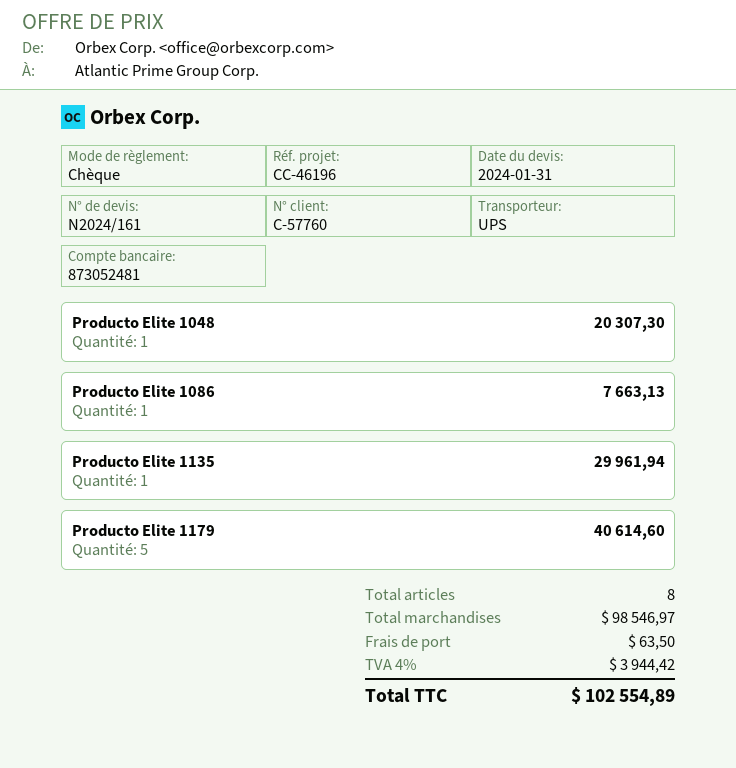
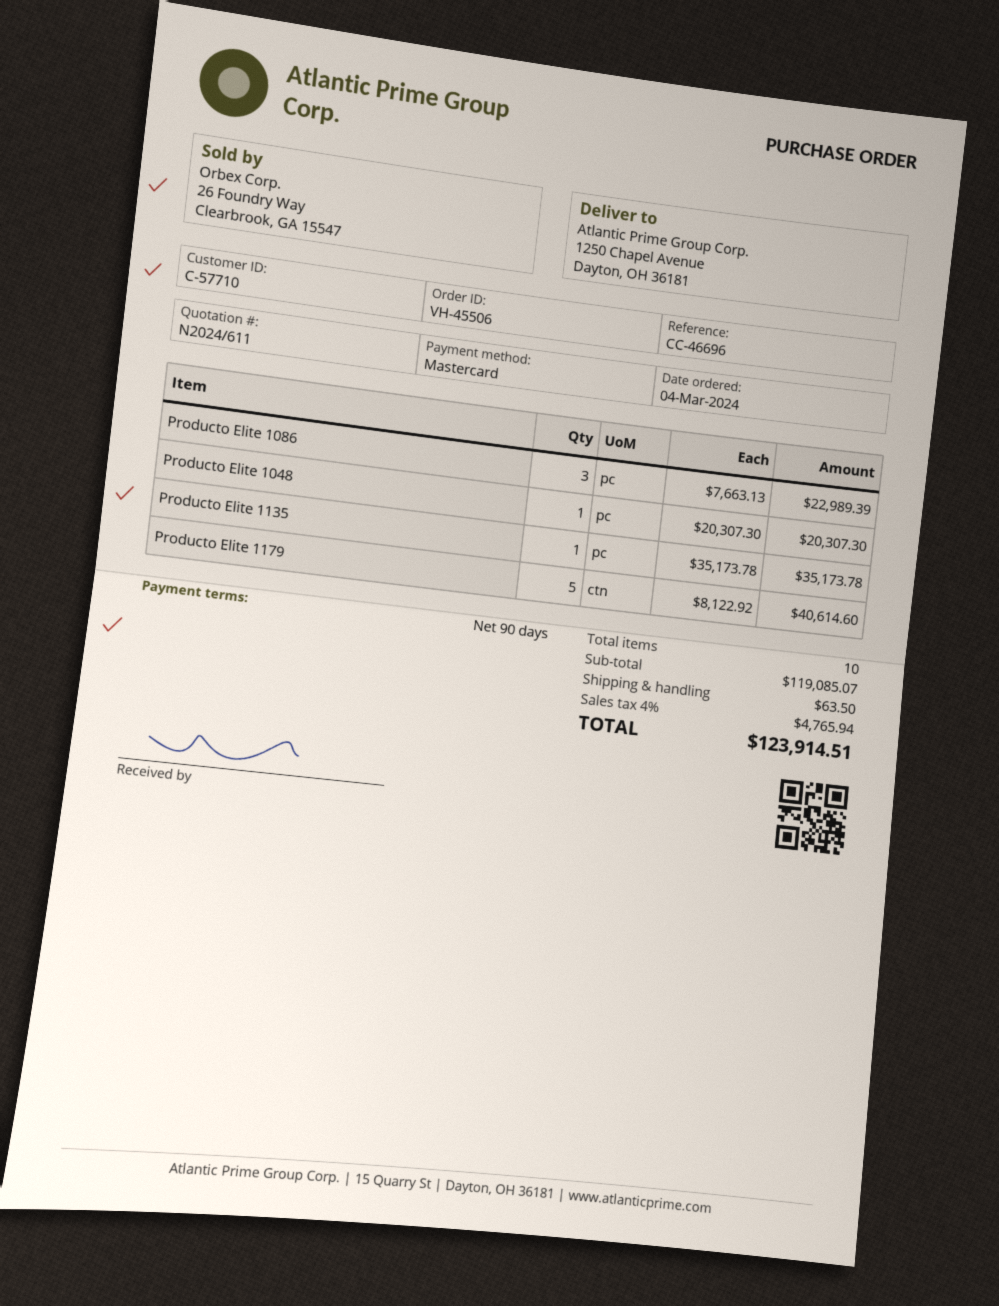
quote number: N2024/161 -> N2024/611
customer number: C-57760 -> C-57710
reference: CC-46196 -> CC-46696
payment method: cheque -> Mastercard
Producto Elite 1086: 1 for 7663.13 -> 3 for 22989.39
Producto Elite 1135: 1 for 29961.94 -> 1 for 35173.78
total quantity: 8 -> 10
subtotal: 98546.97 -> 119085.07
tax: 4% = 3944.42 -> 4% = 4765.94
total: 102554.89 -> 123914.51

